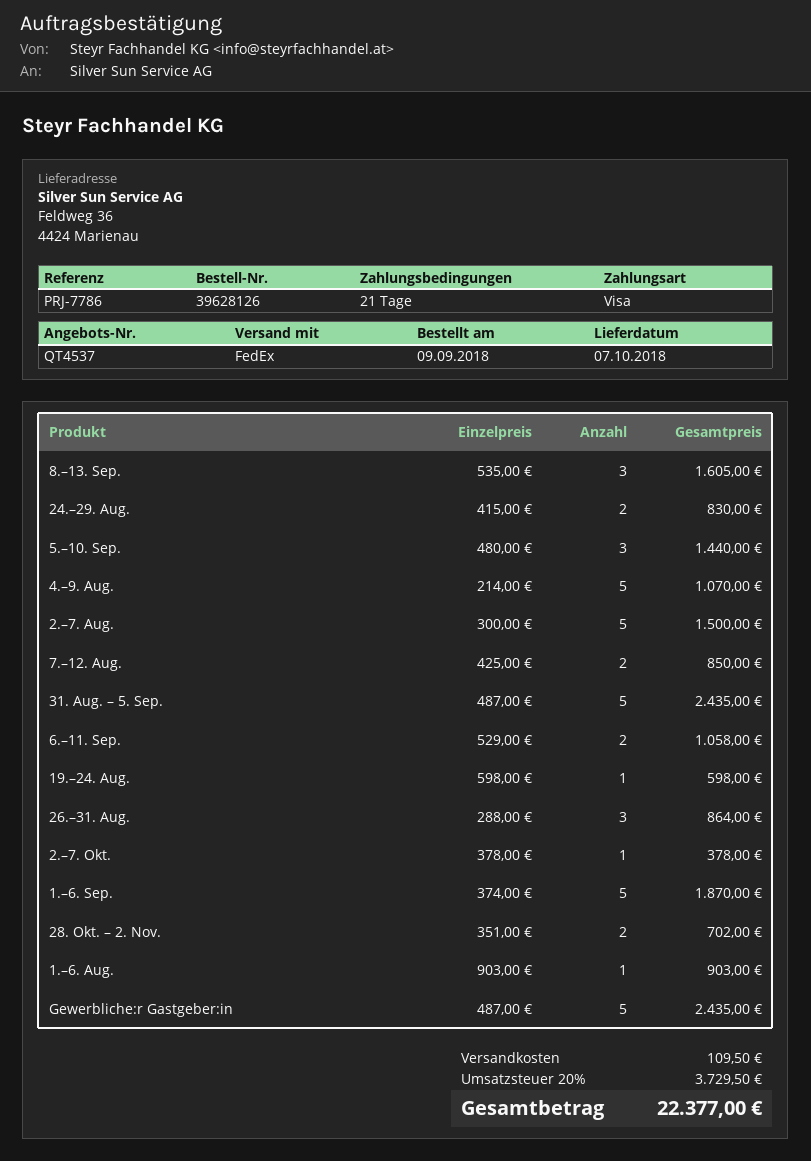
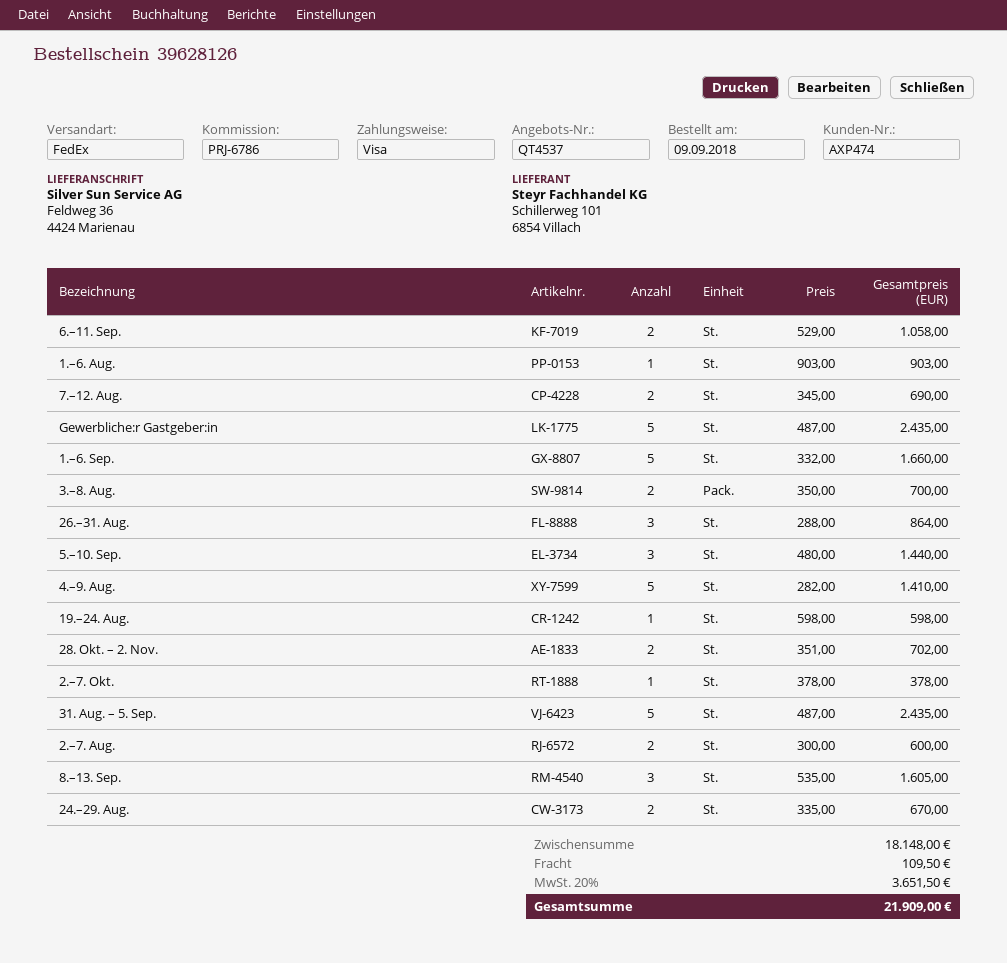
reference: PRJ-7786 -> PRJ-6786
24.–29. Aug.: 2 x 415.00 = 830.00 -> 2 x 335.00 = 670.00
4.–9. Aug.: 5 x 214.00 = 1070.00 -> 5 x 282.00 = 1410.00
2.–7. Aug.: 5 x 300.00 = 1500.00 -> 2 x 300.00 = 600.00
7.–12. Aug.: 2 x 425.00 = 850.00 -> 2 x 345.00 = 690.00
1.–6. Sep.: 5 x 374.00 = 1870.00 -> 5 x 332.00 = 1660.00
3.–8. Aug.: none -> 2 x 350.00 = 700.00
tax: 20% = 3729.50 -> 20% = 3651.50
total: 22377.00 -> 21909.00

